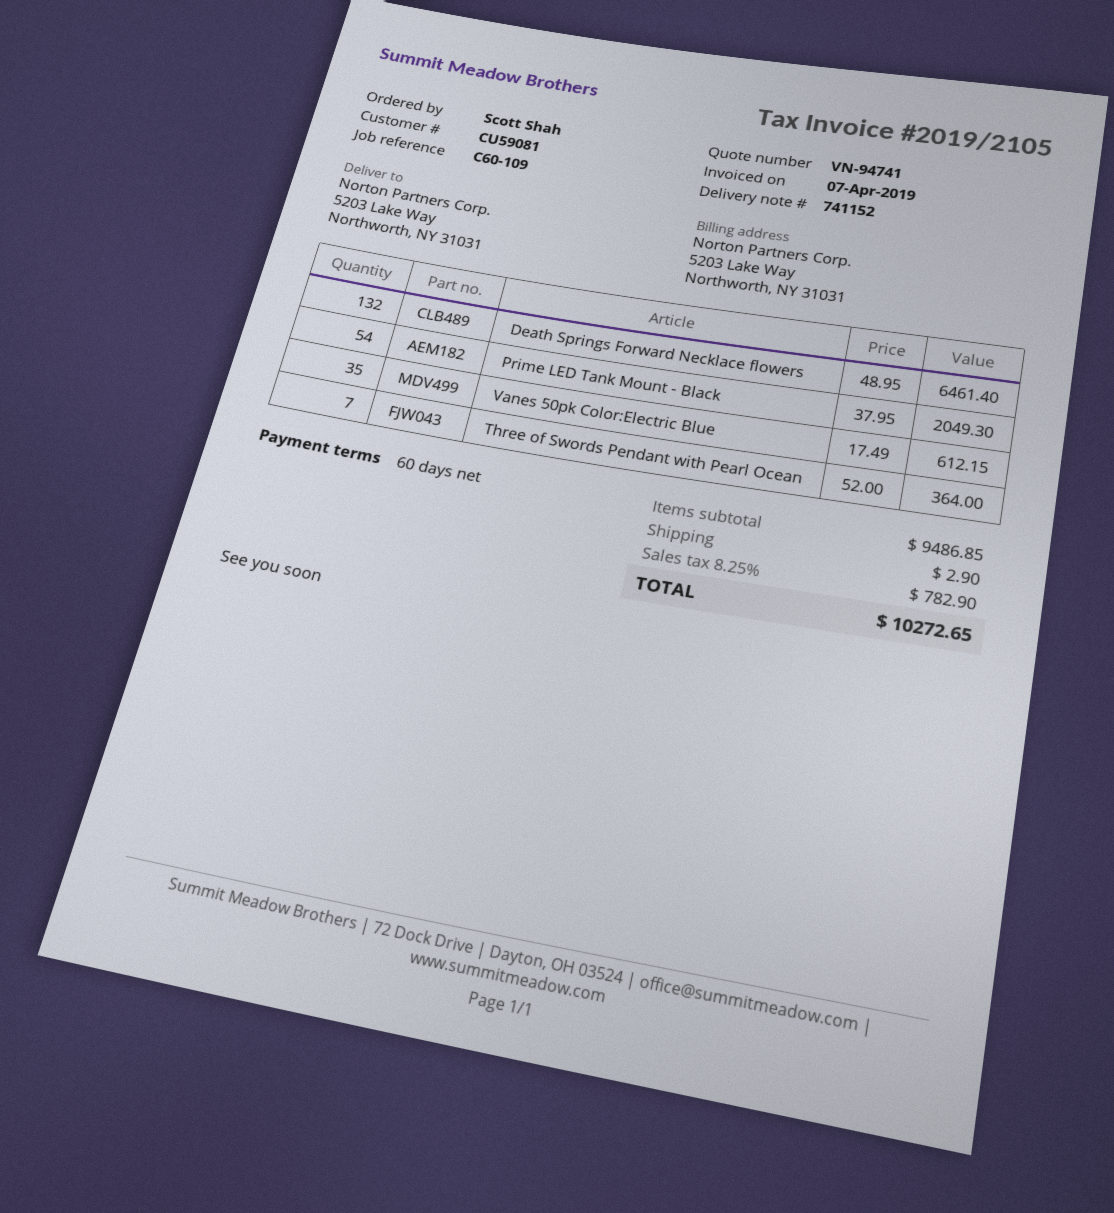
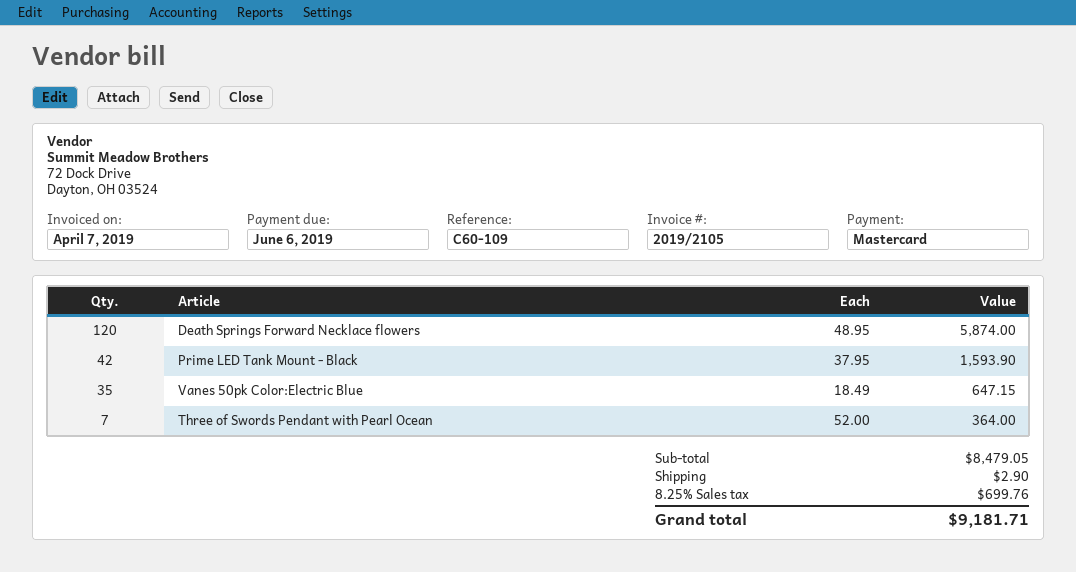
Death Springs Forward Necklace flowers: 132 x 48.95 = 6461.40 -> 120 x 48.95 = 5874.00
Prime LED Tank Mount - Black: 54 x 37.95 = 2049.30 -> 42 x 37.95 = 1593.90
Vanes 50pk Color:Electric Blue: 35 x 17.49 = 612.15 -> 35 x 18.49 = 647.15
subtotal: 9486.85 -> 8479.05
tax: 8.25% = 782.90 -> 8.25% = 699.76
total: 10272.65 -> 9181.71

